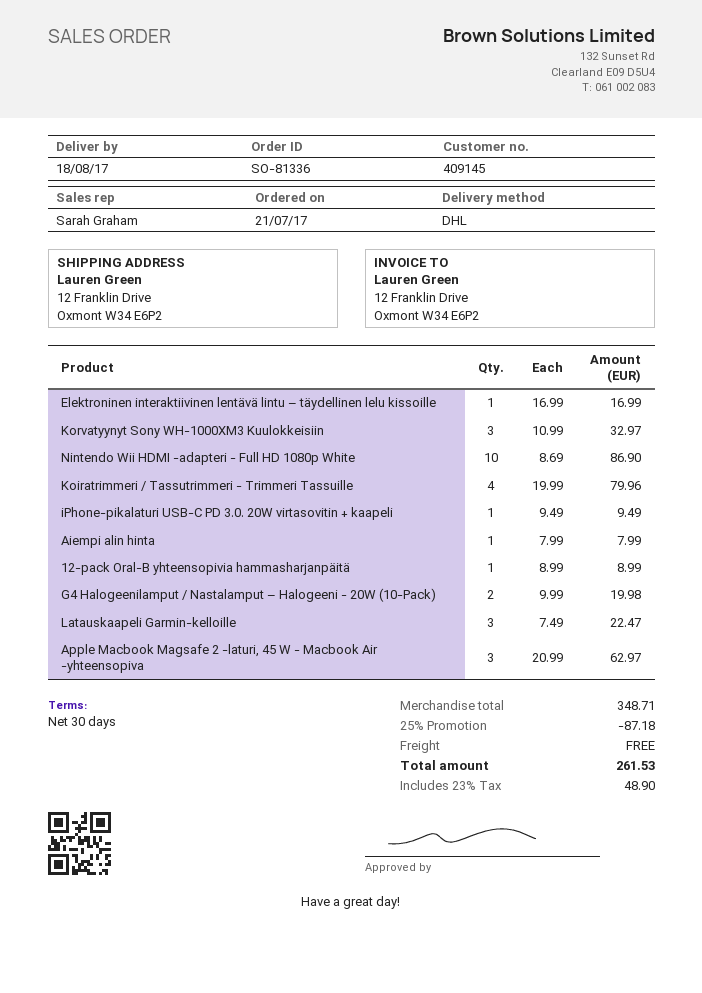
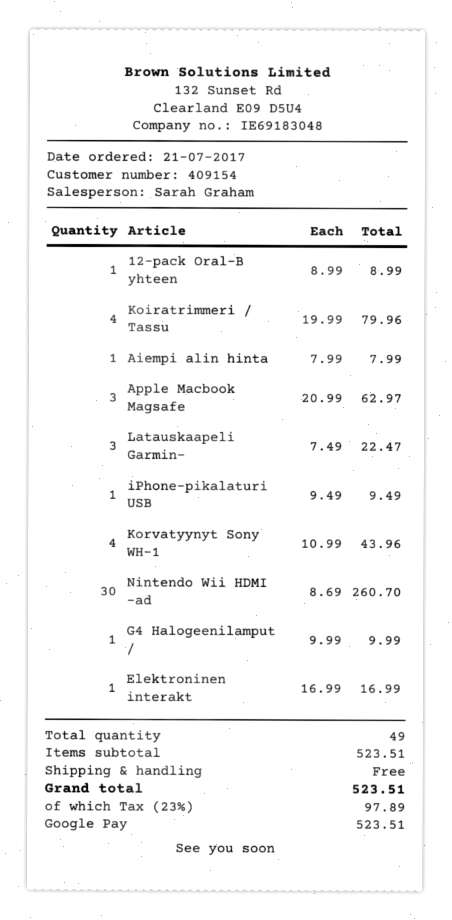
customer number: 409145 -> 409154
Korvatyynyt Sony WH-1000XM3 Kuulokkeisiin: 3 x 10.99 = 32.97 -> 4 x 10.99 = 43.96
Nintendo Wii HDMI -adapteri - Full HD 1080p White: 10 x 8.69 = 86.90 -> 30 x 8.69 = 260.70
G4 Halogeenilamput / Nastalamput – Halogeeni - 20W (10-Pack): 2 x 9.99 = 19.98 -> 1 x 9.99 = 9.99
subtotal: 348.71 -> 523.51
discount: 25% = 87.18 -> none
tax: 23% = 48.90 -> 23% = 97.89
total: 261.53 -> 523.51

